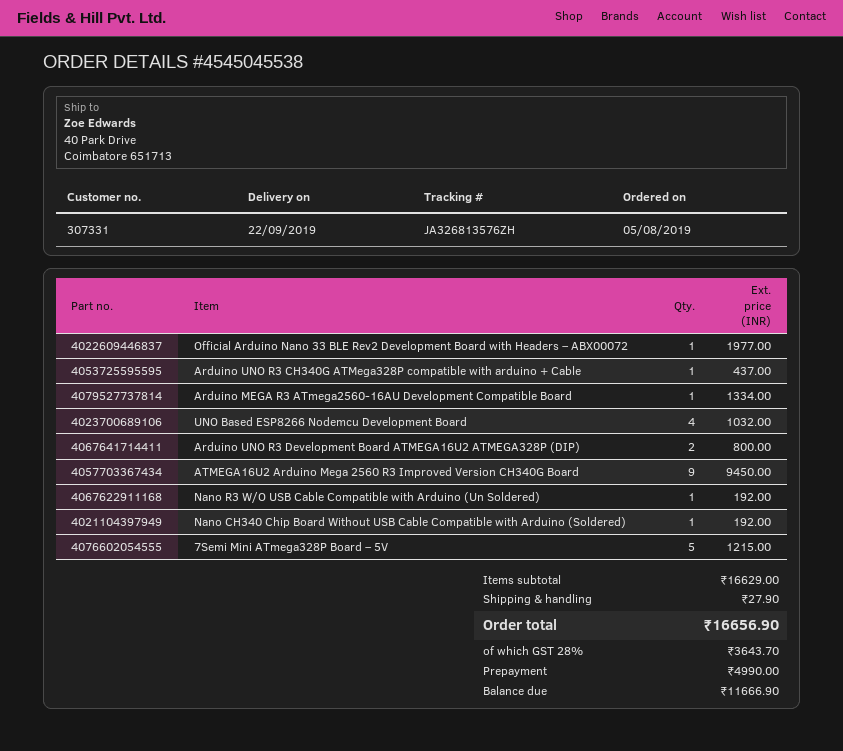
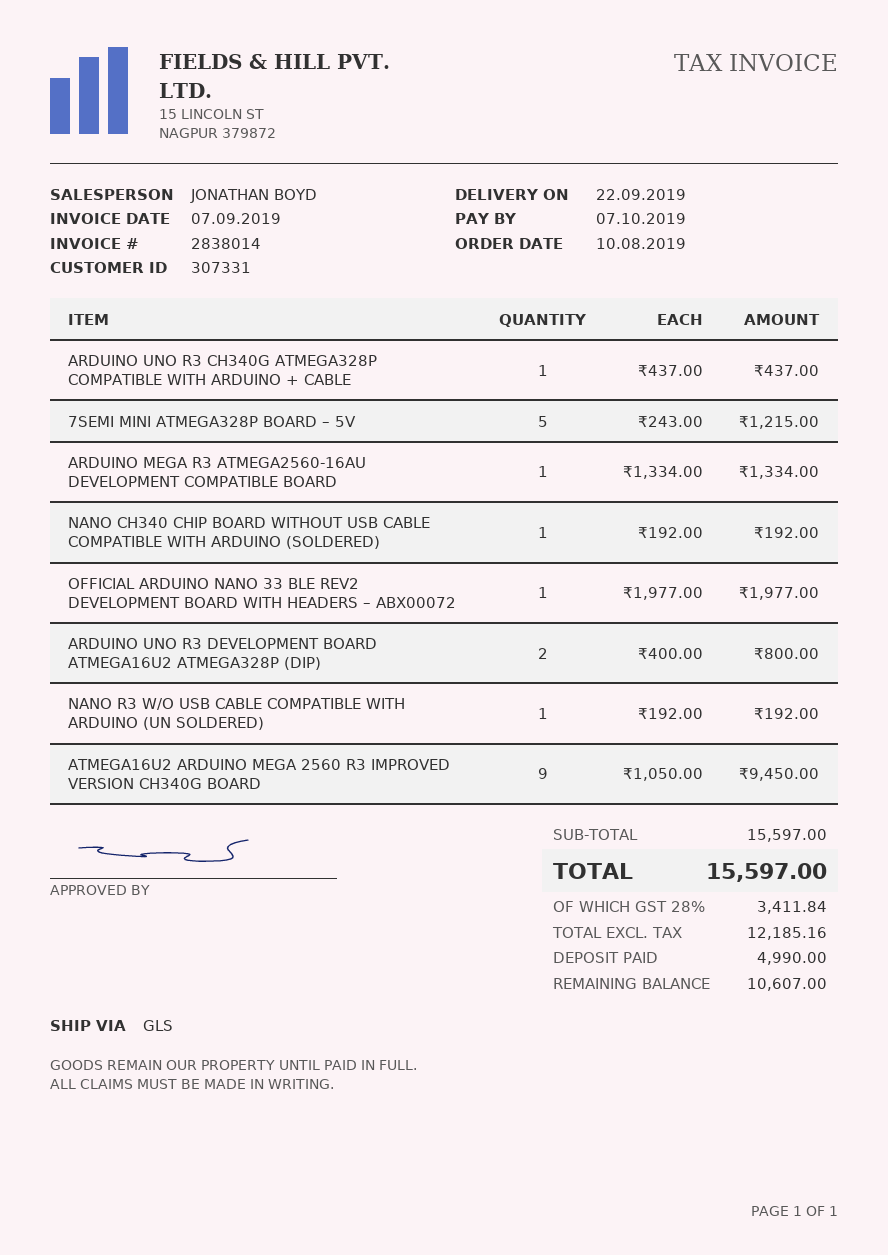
order date: 2019-08-05 -> 2019-08-10
UNO Based ESP8266 Nodemcu Development Board: 4 for 1032.00 -> none
subtotal: 16629.00 -> 15597.00
shipping: 27.90 -> none
tax: 28% = 3643.70 -> 28% = 3411.84
total: 16656.90 -> 15597.00
balance: 11666.90 -> 10607.00

